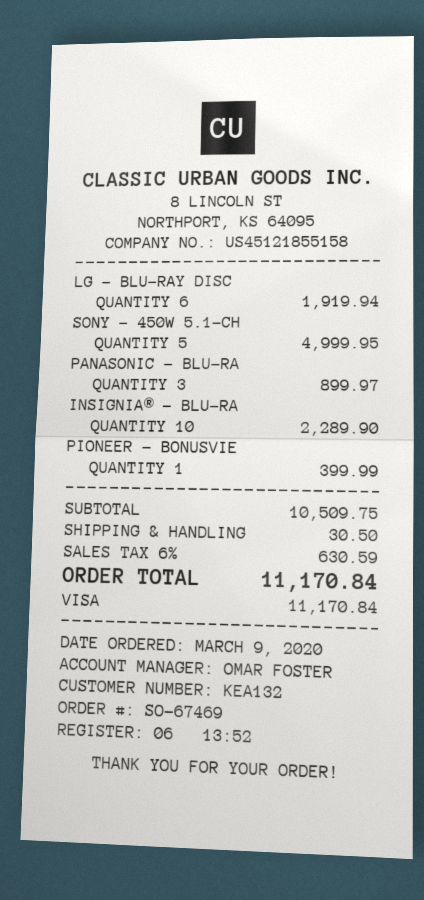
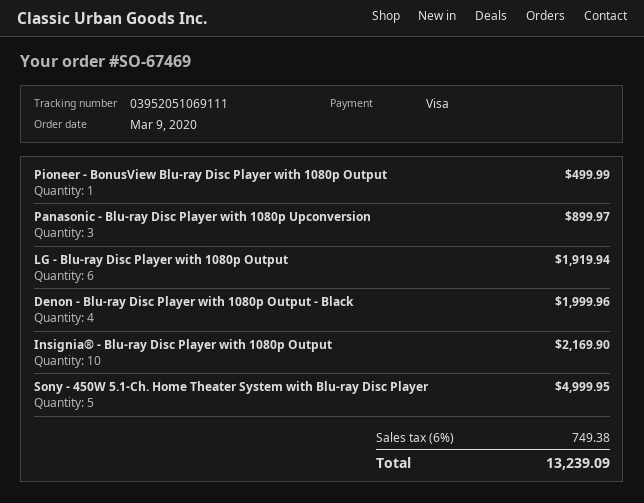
INSIGNIA® - BLU-RA: 10 for 2289.90 -> 10 for 2169.90
PIONEER - BONUSVIE: 1 for 399.99 -> 1 for 499.99
Denon - Blu-ray Disc Player with 1080p Output - Black: none -> 4 for 1999.96
shipping: 30.50 -> none
tax: 6% = 630.59 -> 6% = 749.38
total: 11170.84 -> 13239.09

